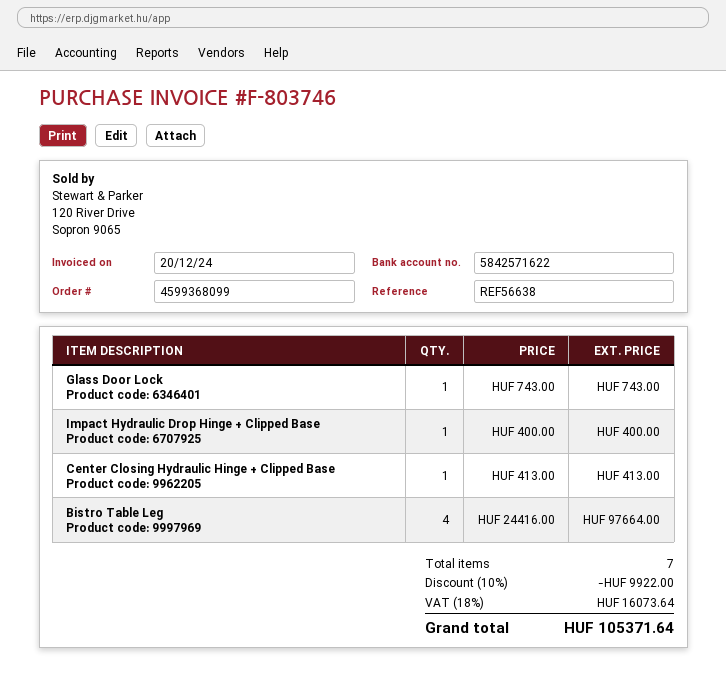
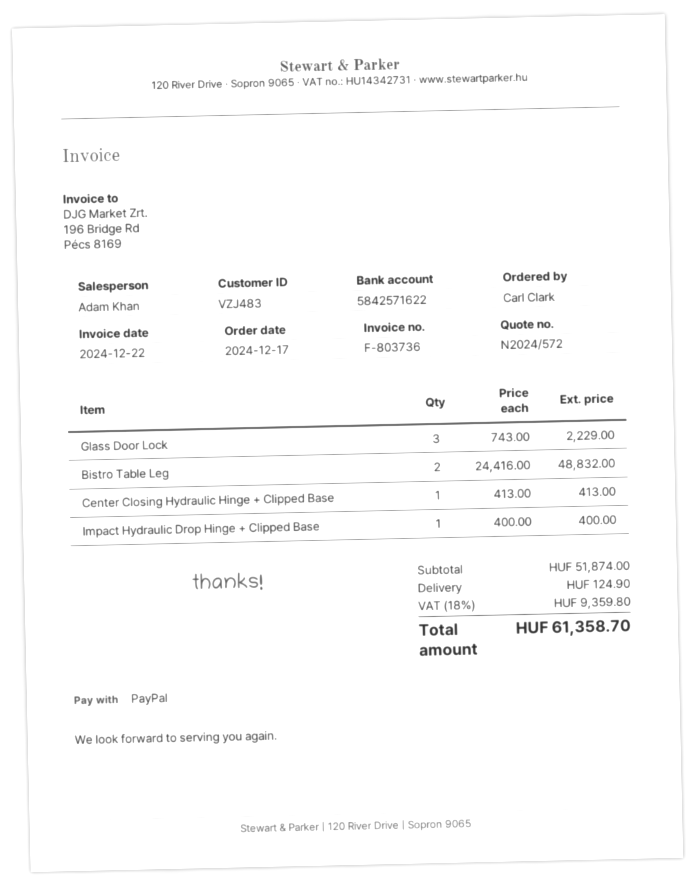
invoice number: F-803746 -> F-803736
invoice date: 2024-12-20 -> 2024-12-22
Glass Door Lock: 1 x 743.00 = 743.00 -> 3 x 743.00 = 2229.00
Bistro Table Leg: 4 x 24416.00 = 97664.00 -> 2 x 24416.00 = 48832.00
discount: 10% = 9922.00 -> none
shipping: none -> 124.90
tax: 18% = 16073.64 -> 18% = 9359.80
total: 105371.64 -> 61358.70

